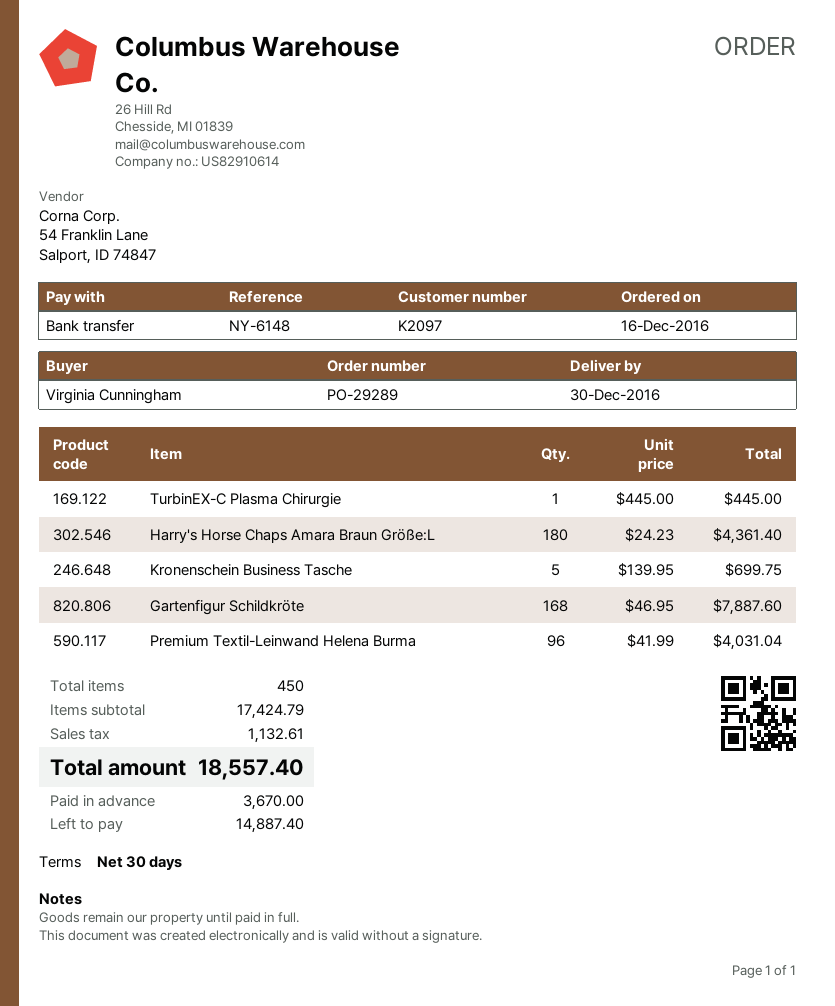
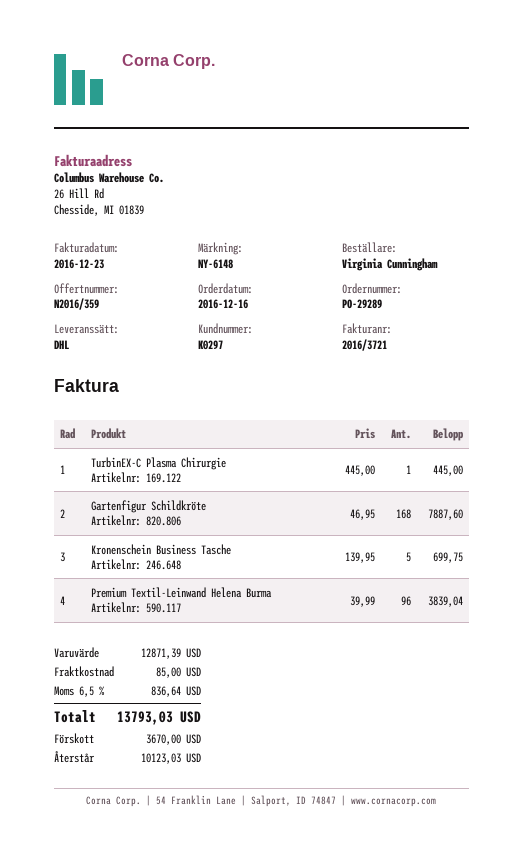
customer number: K2097 -> K0297
Harry's Horse Chaps Amara Braun Größe:L: 180 x 24.23 = 4361.40 -> none
Premium Textil-Leinwand Helena Burma: 96 x 41.99 = 4031.04 -> 96 x 39.99 = 3839.04
subtotal: 17424.79 -> 12871.39
shipping: none -> 85.00
tax: 1132.61 -> 836.64
total: 18557.40 -> 13793.03
balance: 14887.40 -> 10123.03

